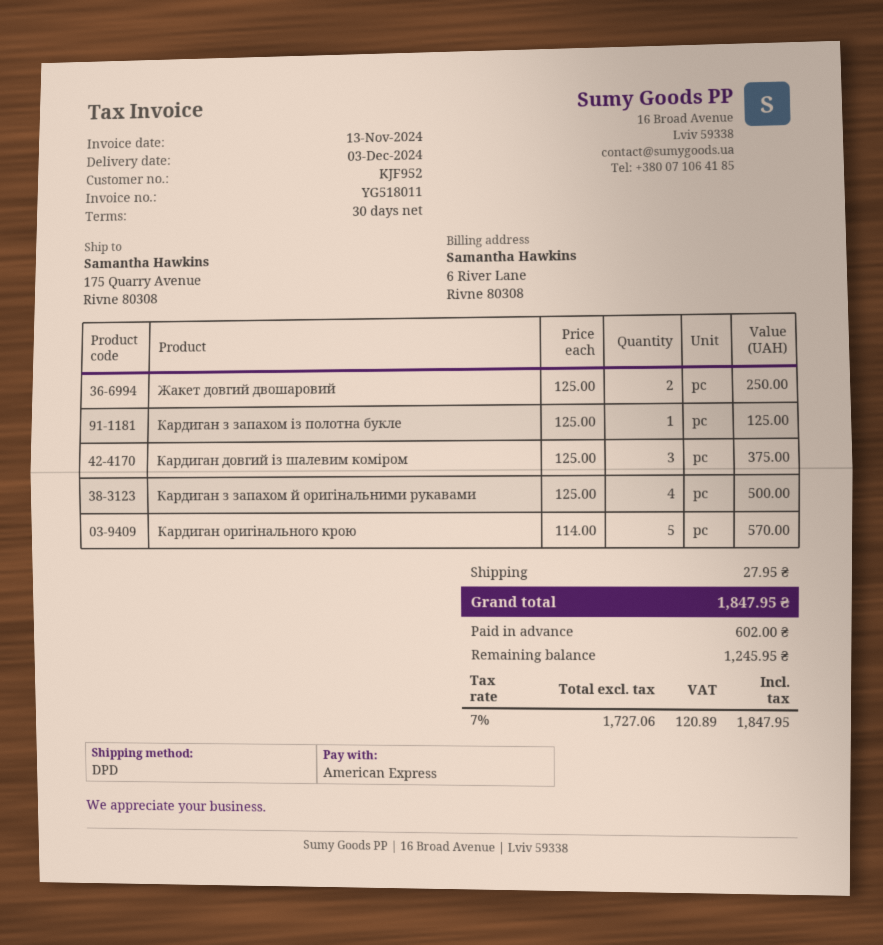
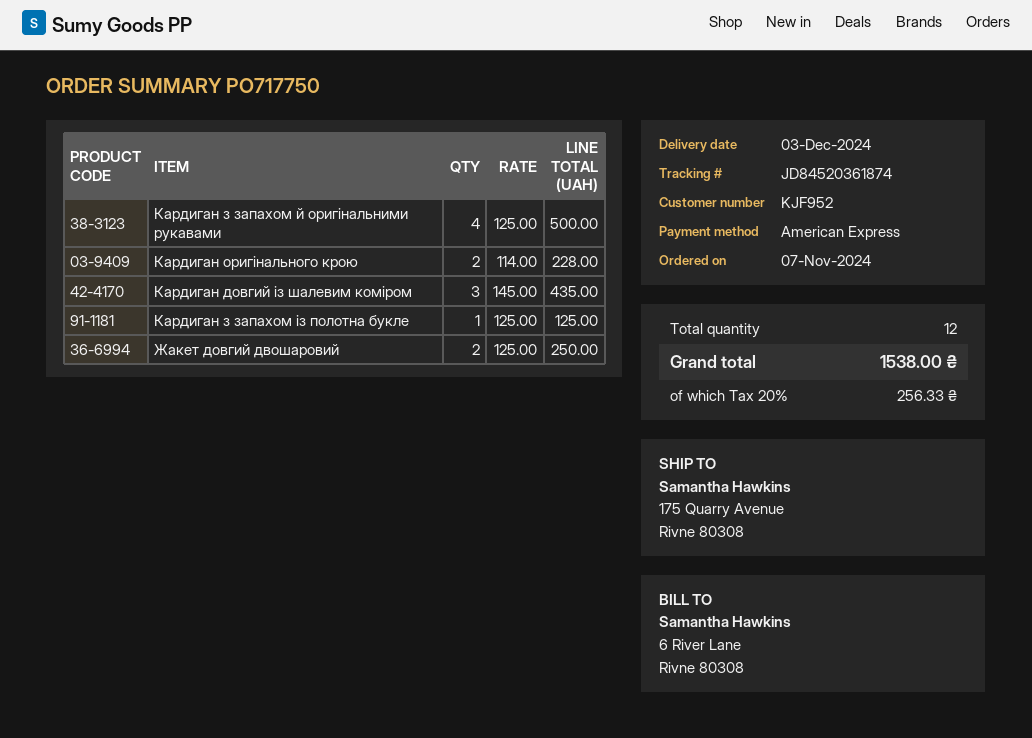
Кардиган довгий із шалевим коміром: 3 x 125.00 = 375.00 -> 3 x 145.00 = 435.00
Кардиган оригінального крою: 5 x 114.00 = 570.00 -> 2 x 114.00 = 228.00
shipping: 27.95 -> none
tax: 7% = 120.89 -> 20% = 256.33
total: 1847.95 -> 1538.00

